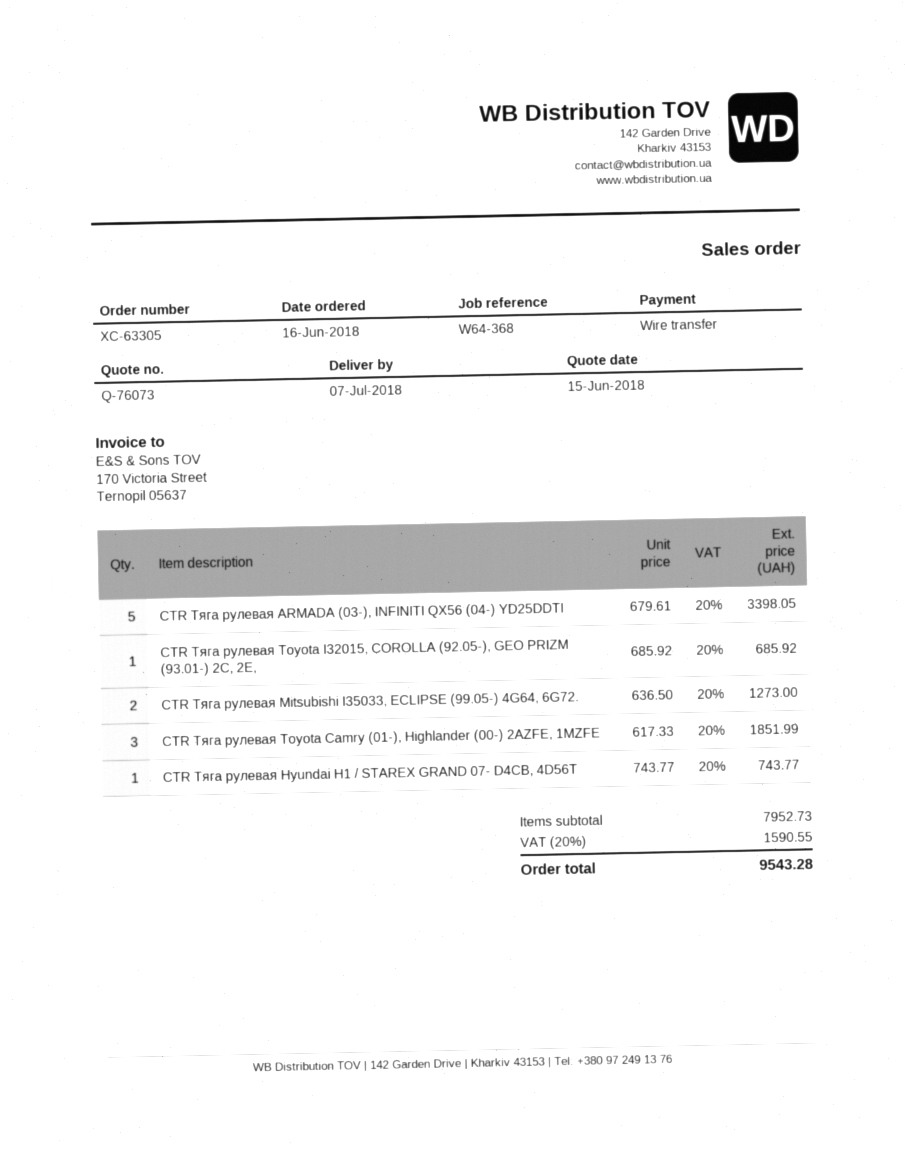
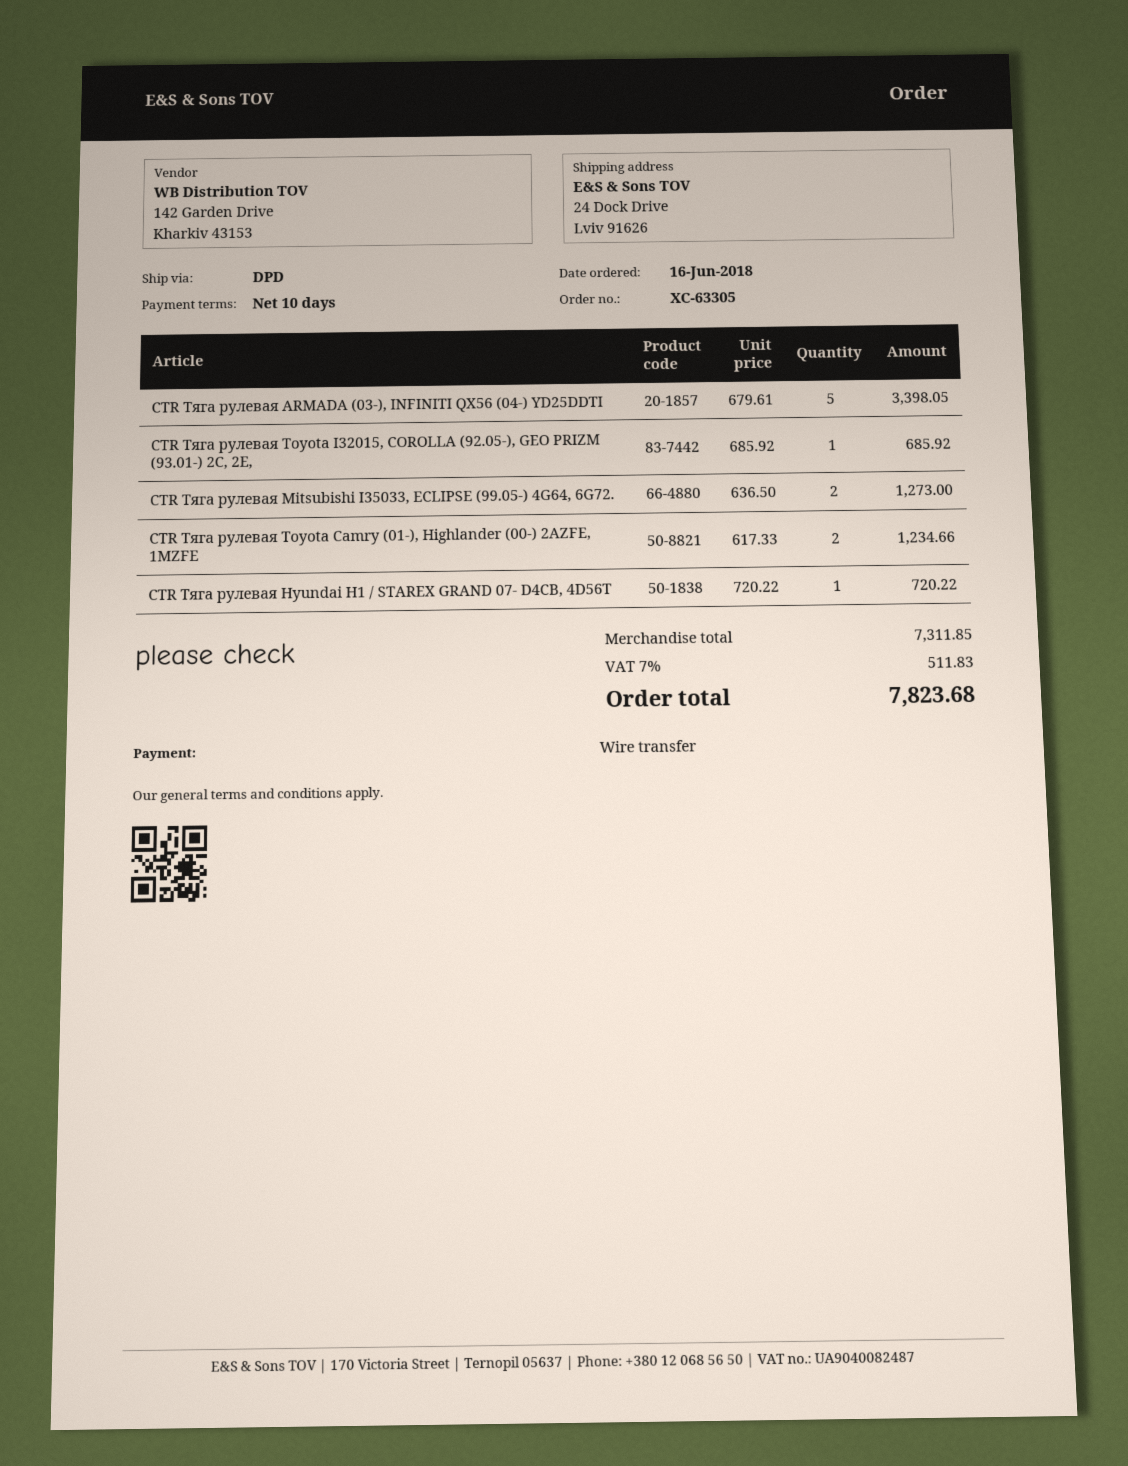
CTR Тяга рулевая Toyota Camry (01-), Highlander (00-) 2AZFE, 1MZFE: 3 x 617.33 = 1851.99 -> 2 x 617.33 = 1234.66
CTR Тяга рулевая Hyundai H1 / STAREX GRAND 07- D4CB, 4D56T: 1 x 743.77 = 743.77 -> 1 x 720.22 = 720.22
subtotal: 7952.73 -> 7311.85
tax: 20% = 1590.55 -> 7% = 511.83
total: 9543.28 -> 7823.68

